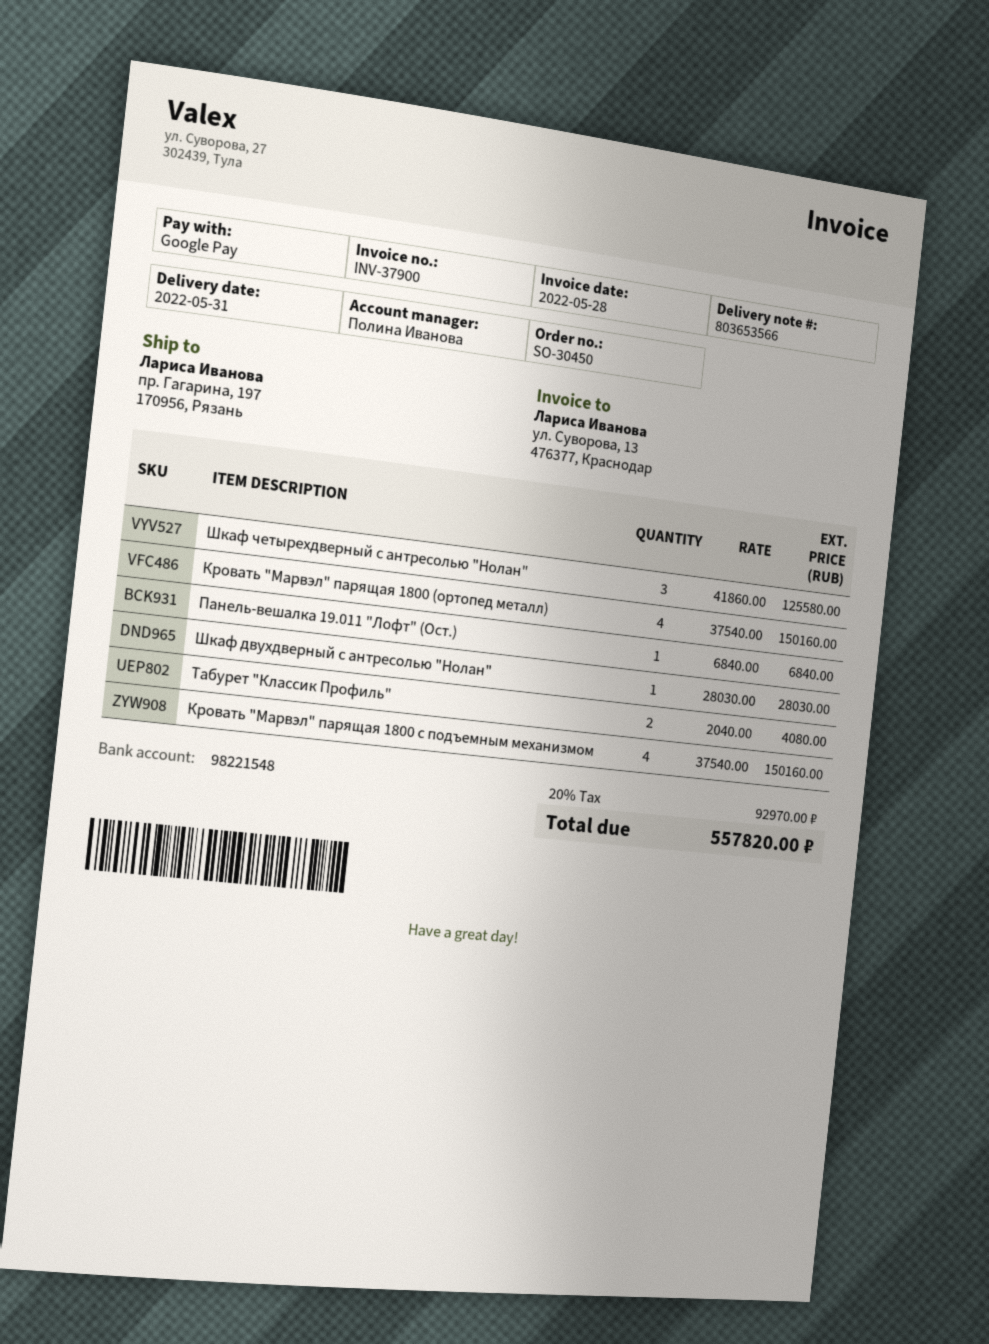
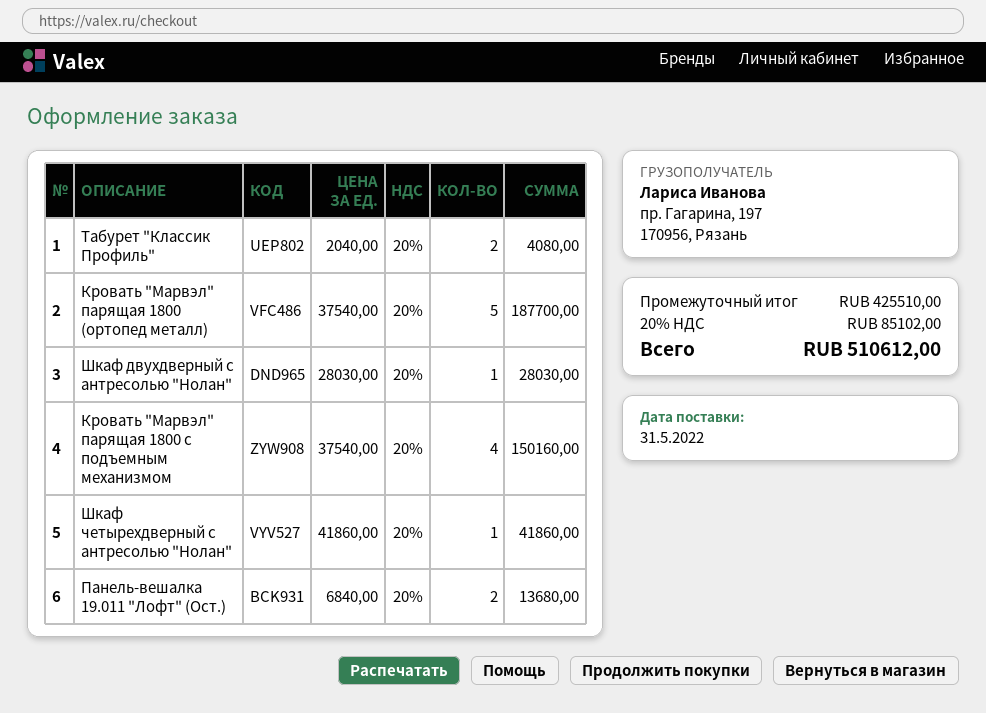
Шкаф четырехдверный с антресолью "Нолан": 3 x 41860.00 = 125580.00 -> 1 x 41860.00 = 41860.00
Кровать "Марвэл" парящая 1800 (ортопед металл): 4 x 37540.00 = 150160.00 -> 5 x 37540.00 = 187700.00
Панель-вешалка 19.011 "Лофт" (Ост.): 1 x 6840.00 = 6840.00 -> 2 x 6840.00 = 13680.00
tax: 20% = 92970.00 -> 20% = 85102.00
total: 557820.00 -> 510612.00

